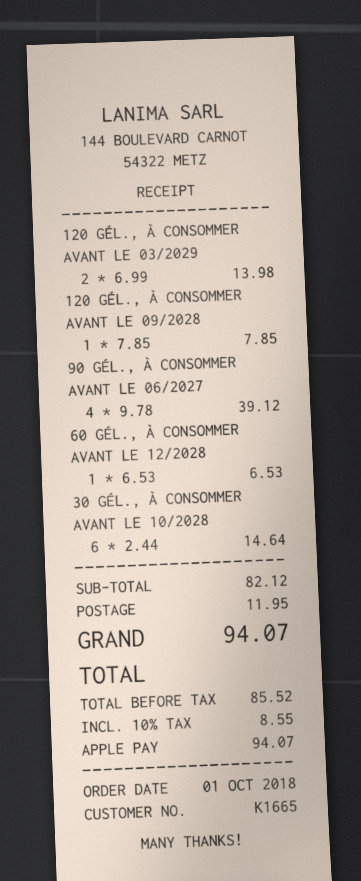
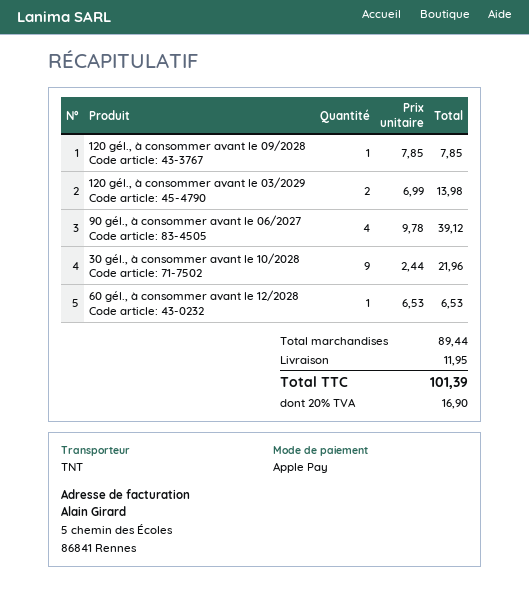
30 GÉL., À CONSOMMER AVANT LE 10/2028: 6 x 2.44 = 14.64 -> 9 x 2.44 = 21.96
subtotal: 82.12 -> 89.44
tax: 10% = 8.55 -> 20% = 16.90
total: 94.07 -> 101.39

